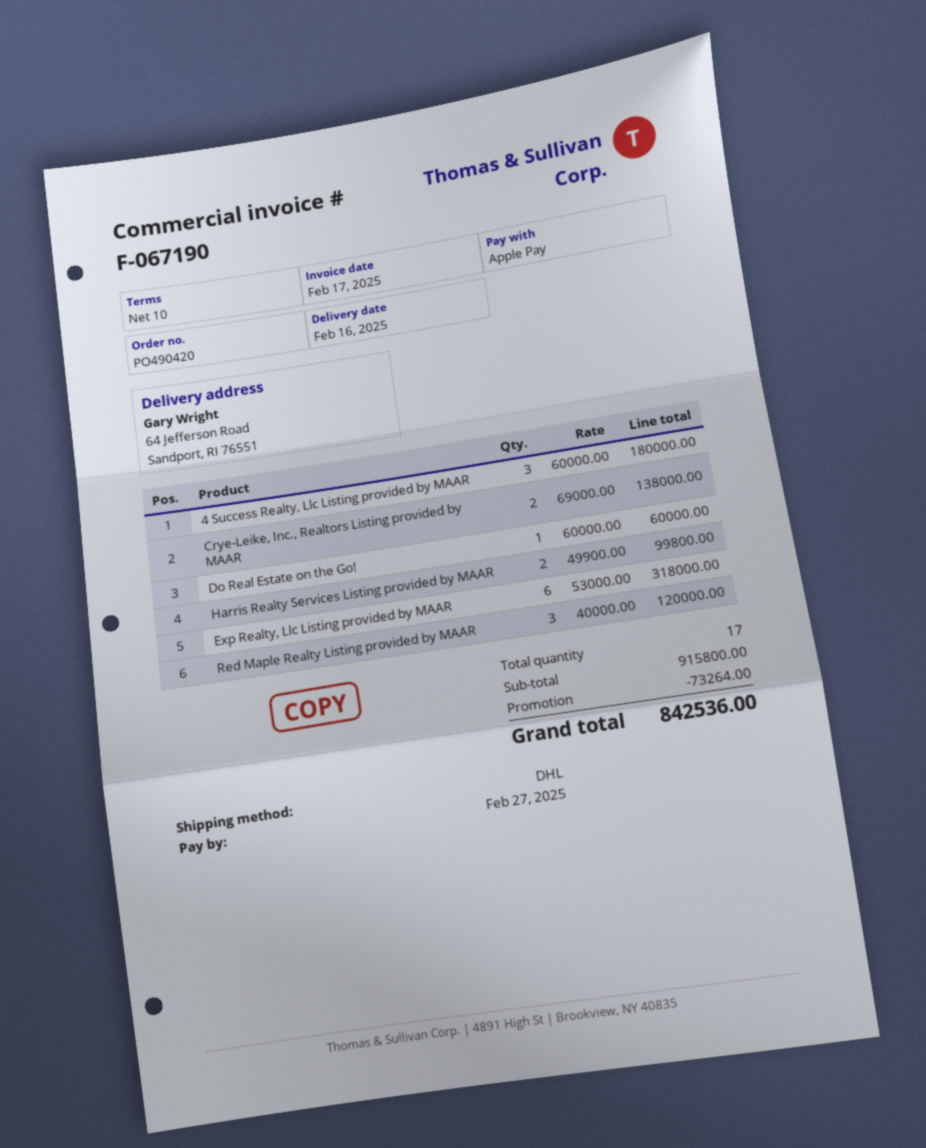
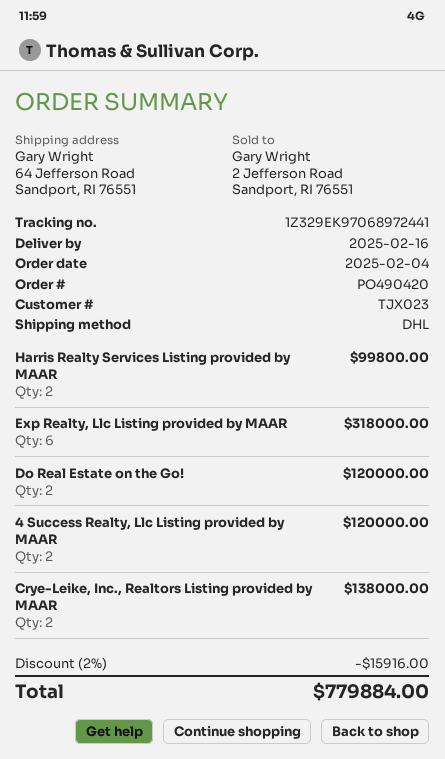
4 Success Realty, Llc Listing provided by MAAR: 3 for 180000.00 -> 2 for 120000.00
Do Real Estate on the Go!: 1 for 60000.00 -> 2 for 120000.00
Red Maple Realty Listing provided by MAAR: 3 for 120000.00 -> none
discount: 73264.00 -> 15916.00
total: 842536.00 -> 779884.00

